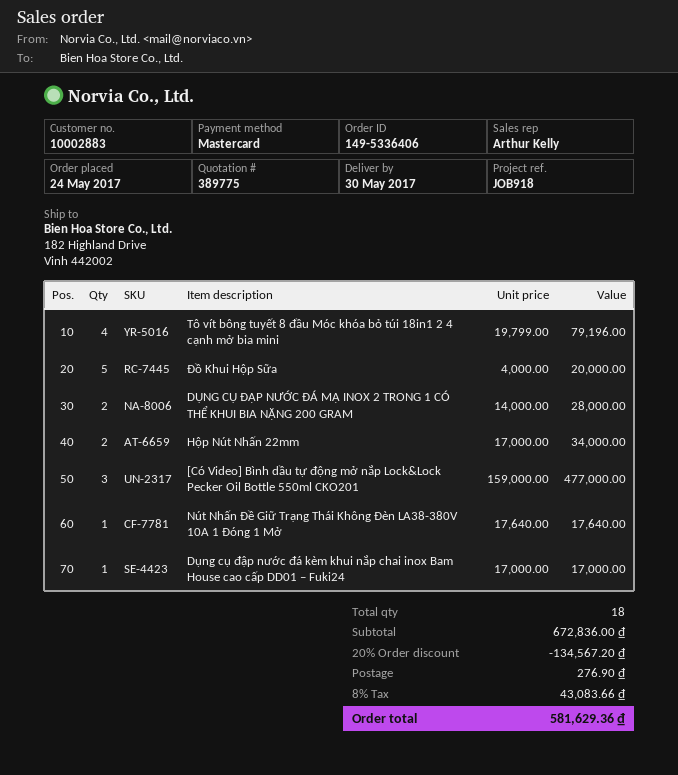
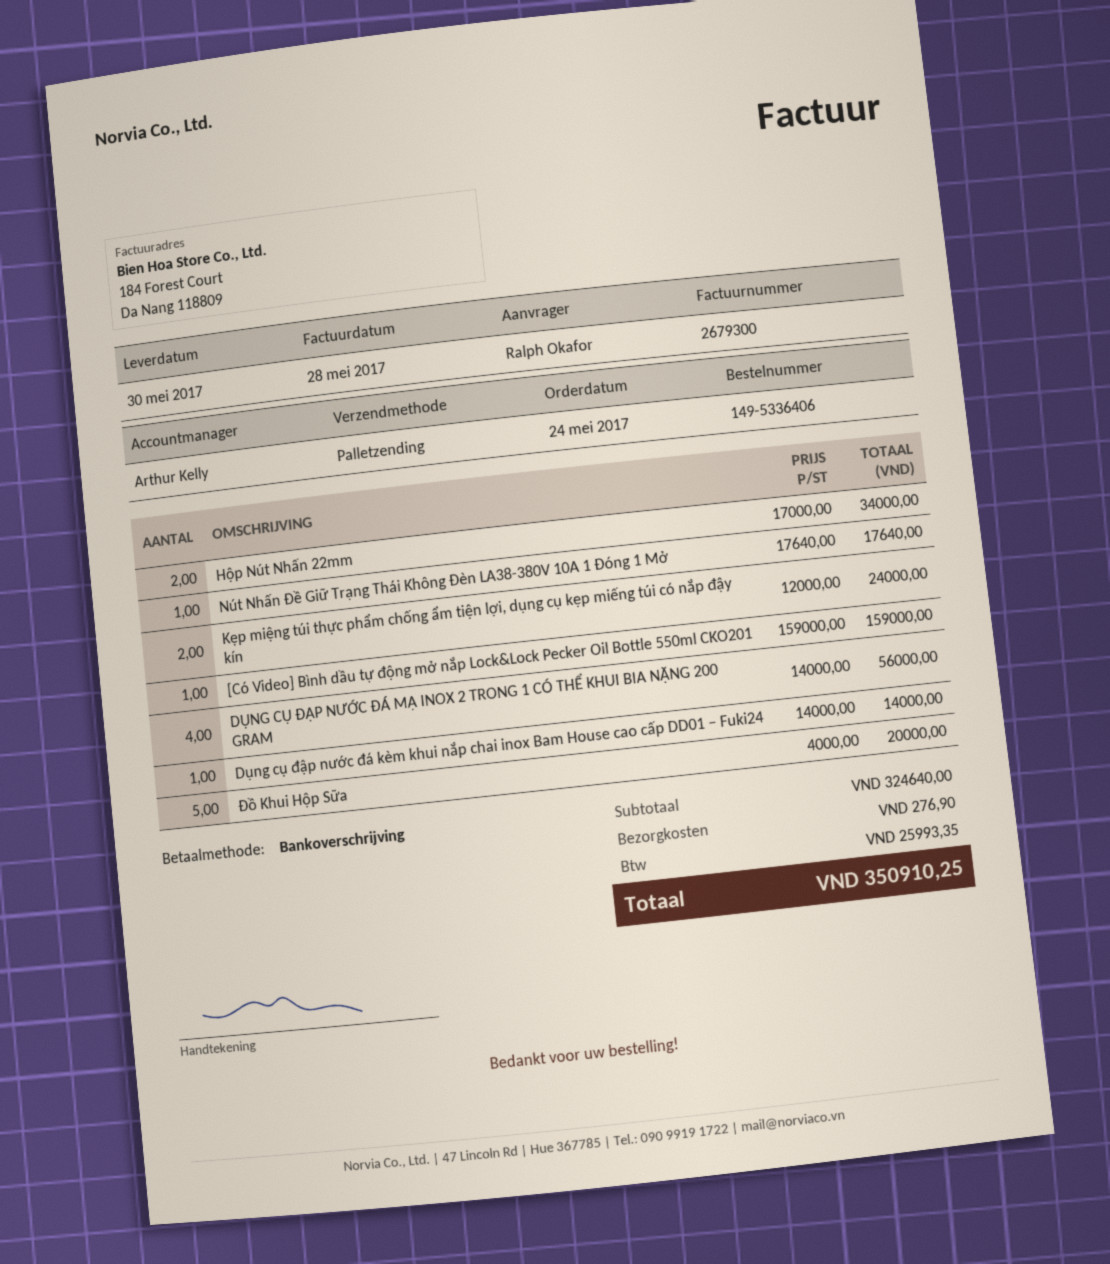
payment method: Mastercard -> bank transfer
Tô vít bông tuyết 8 đầu Móc khóa bỏ túi 18in1 2 4 cạnh mở bia mini: 4 x 19799.00 = 79196.00 -> none
DỤNG CỤ ĐẬP NƯỚC ĐÁ MẠ INOX 2 TRONG 1 CÓ THỂ KHUI BIA NẶNG 200 GRAM: 2 x 14000.00 = 28000.00 -> 4 x 14000.00 = 56000.00
[Có Video] Bình dầu tự động mở nắp Lock&Lock Pecker Oil Bottle 550ml CKO201: 3 x 159000.00 = 477000.00 -> 1 x 159000.00 = 159000.00
Dụng cụ đập nước đá kèm khui nắp chai inox Bam House cao cấp DD01 – Fuki24: 1 x 17000.00 = 17000.00 -> 1 x 14000.00 = 14000.00
Kẹp miệng túi thực phẩm chống ẩm tiện lợi, dụng cụ kẹp miếng túi có nắp đậy kín: none -> 2 x 12000.00 = 24000.00
subtotal: 672836.00 -> 324640.00
discount: 20% = 134567.20 -> none
tax: 43083.66 -> 25993.35
total: 581629.36 -> 350910.25

